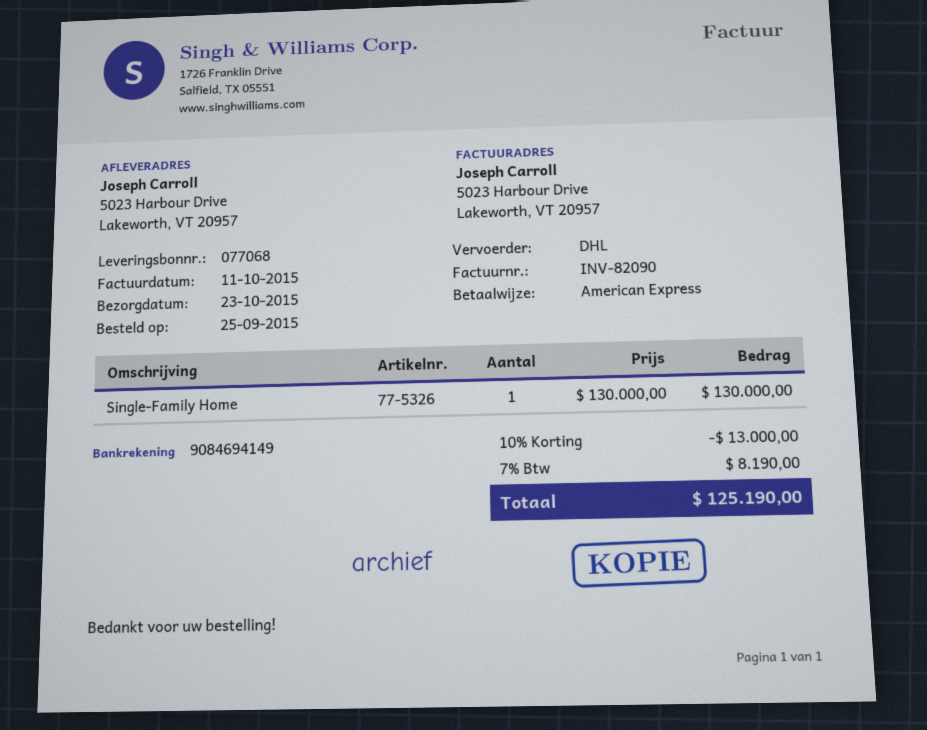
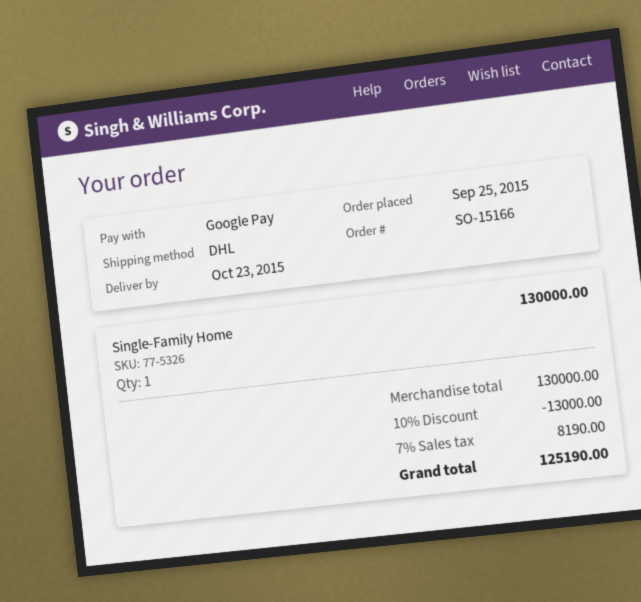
payment method: American Express -> Google Pay

